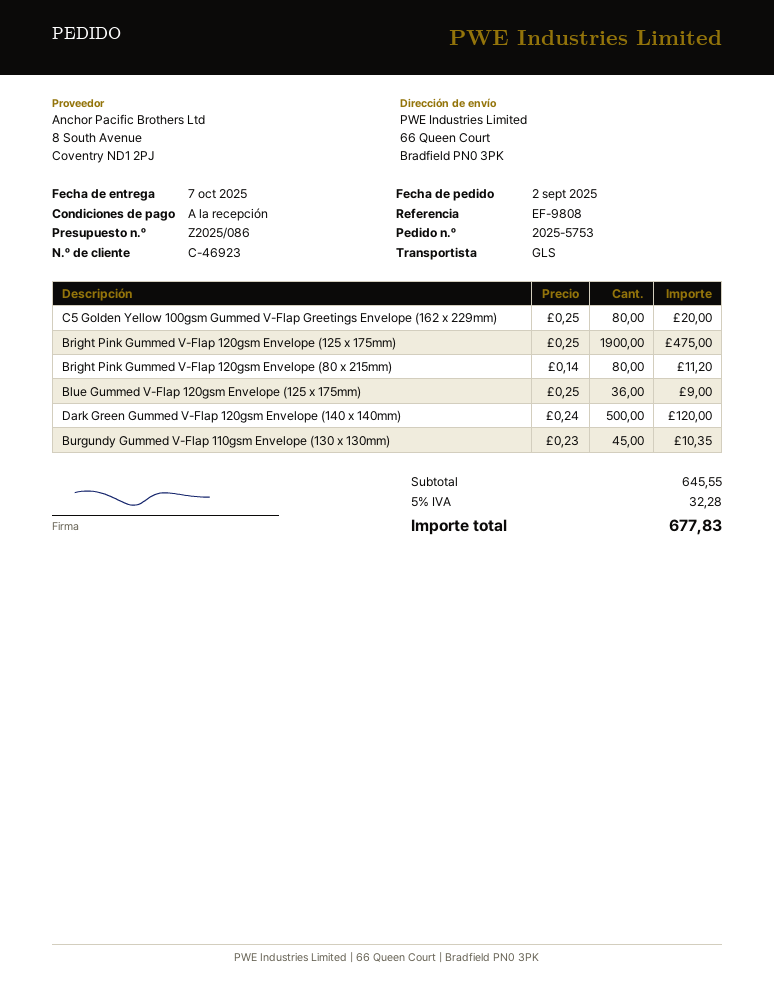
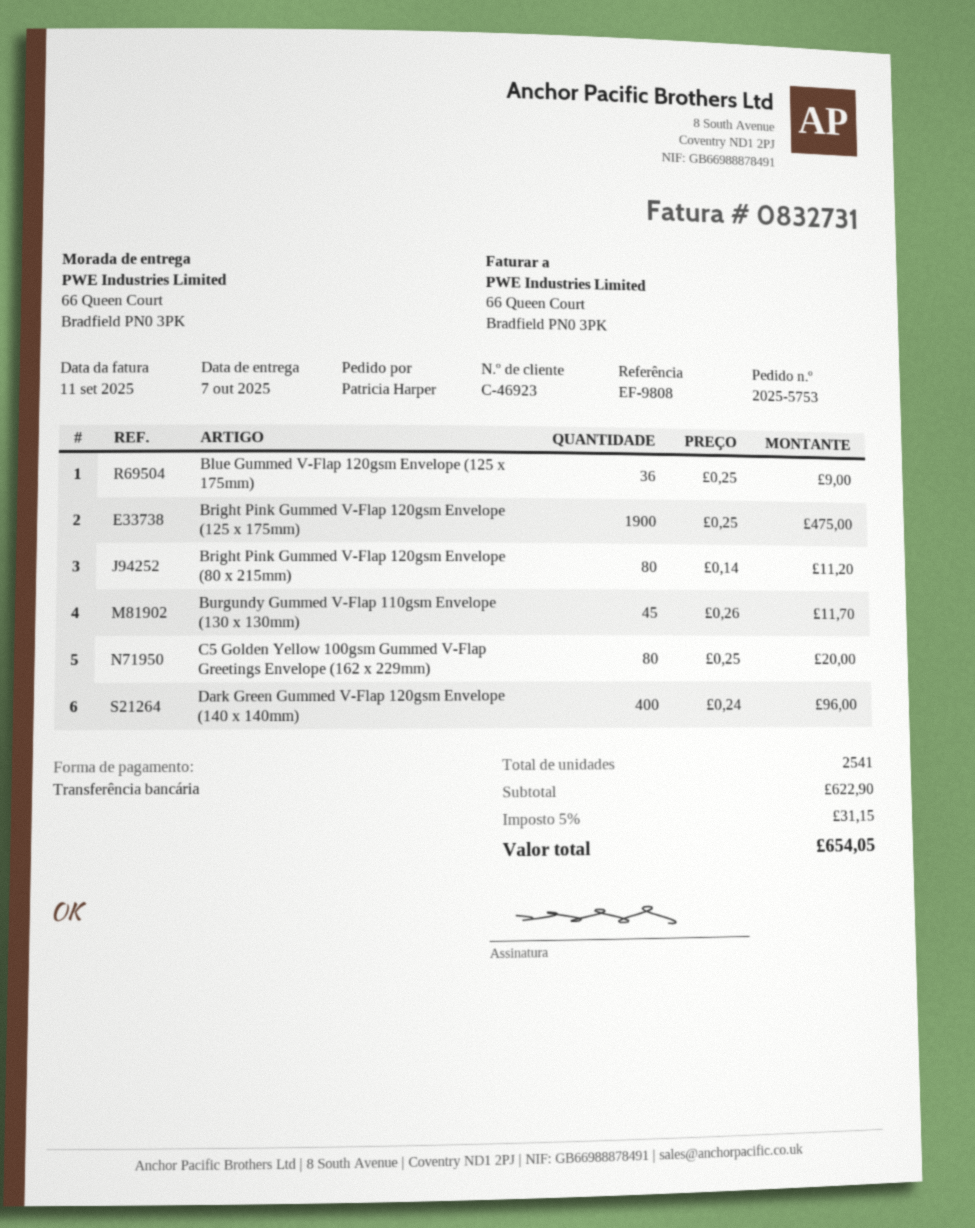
Dark Green Gummed V-Flap 120gsm Envelope (140 x 140mm): 500 x 0.24 = 120.00 -> 400 x 0.24 = 96.00
Burgundy Gummed V-Flap 110gsm Envelope (130 x 130mm): 45 x 0.23 = 10.35 -> 45 x 0.26 = 11.70
subtotal: 645.55 -> 622.90
tax: 5% = 32.28 -> 5% = 31.15
total: 677.83 -> 654.05

